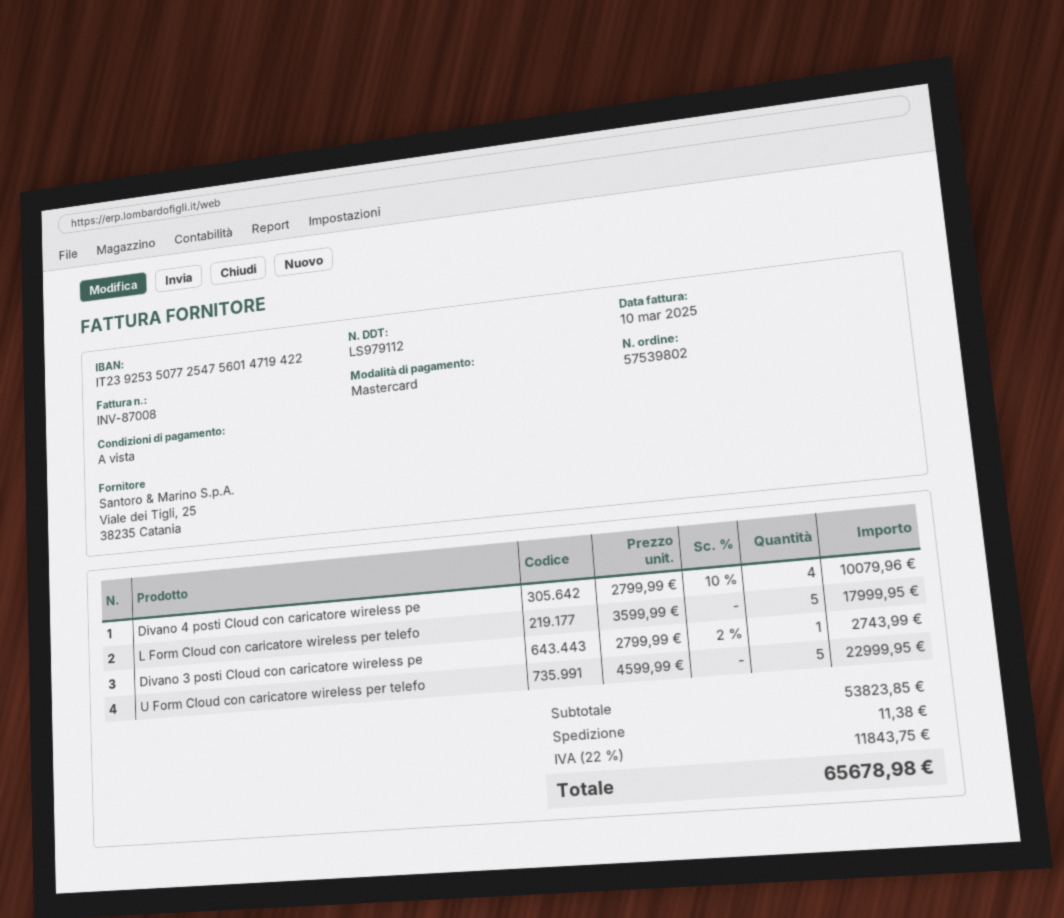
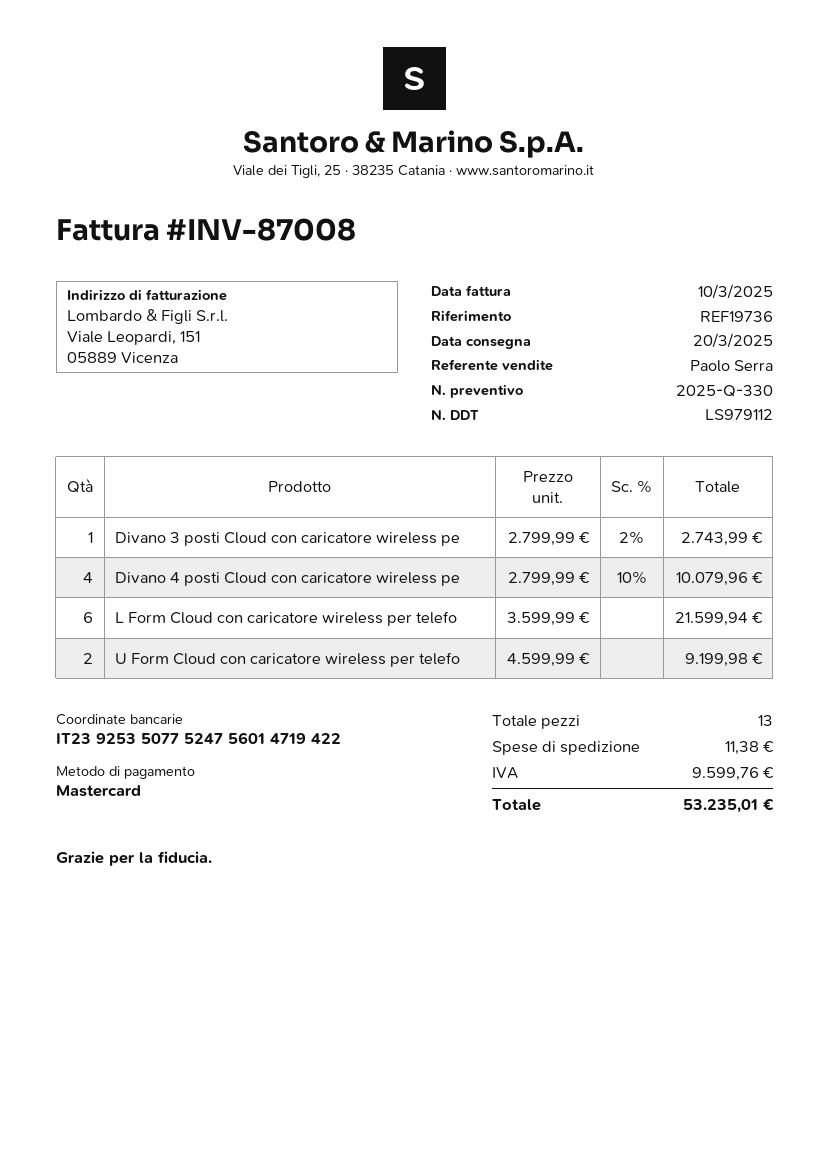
bank account: IT2392535077254756014719422 -> IT2392535077524756014719422
L Form Cloud con caricatore wireless per telefo: 5 x 3599.99 = 17999.95 -> 6 x 3599.99 = 21599.94
U Form Cloud con caricatore wireless per telefo: 5 x 4599.99 = 22999.95 -> 2 x 4599.99 = 9199.98
tax: 11843.75 -> 9599.76
total: 65678.98 -> 53235.01

